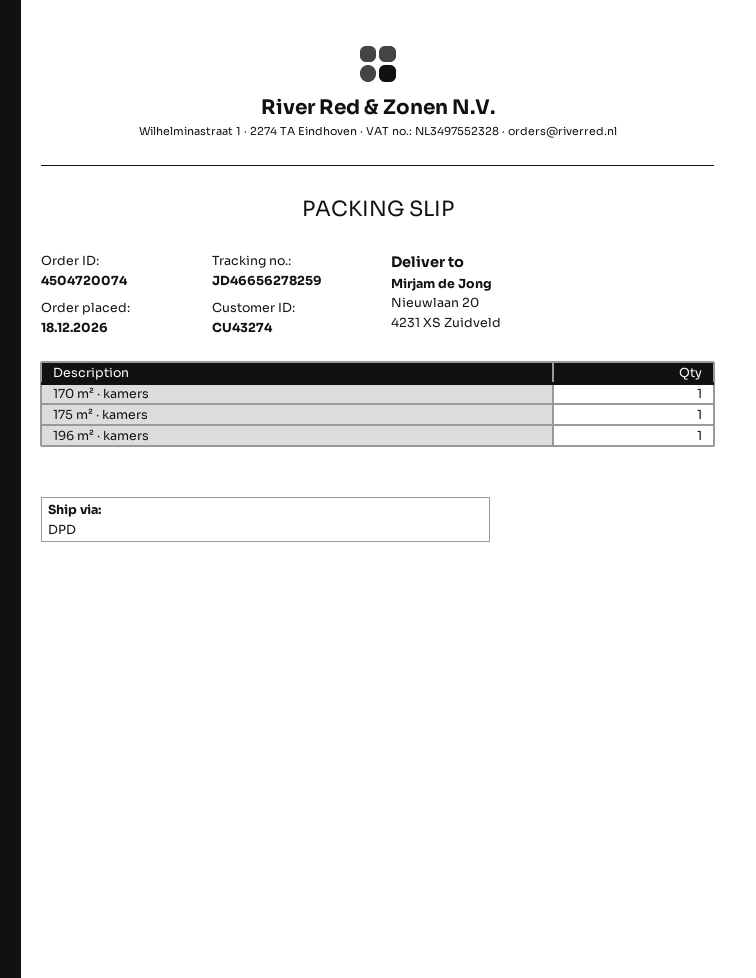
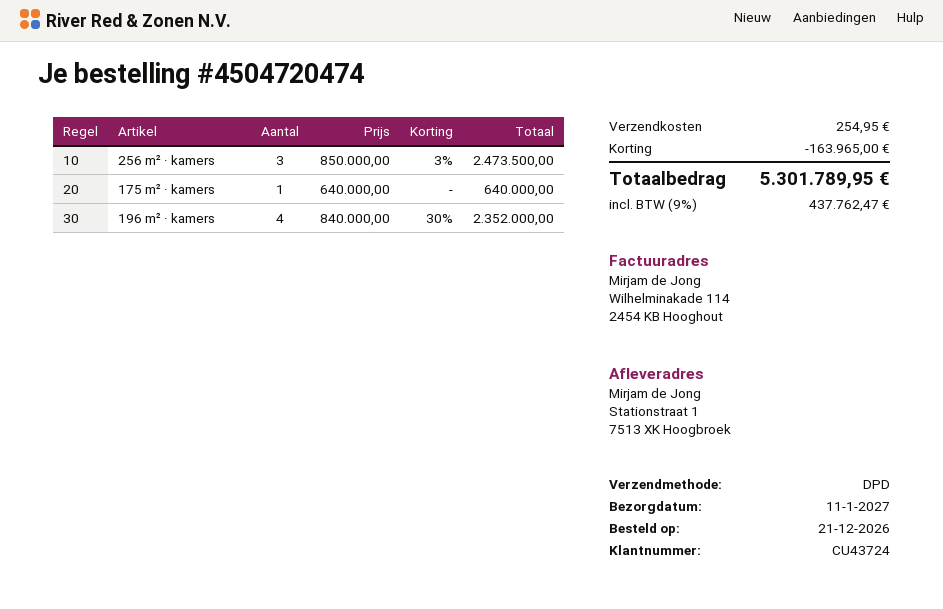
order number: 4504720074 -> 4504720474
order date: 2026-12-18 -> 2026-12-21
customer number: CU43274 -> CU43724
ship to: Nieuwlaan 20, 4231 XS Zuidveld -> Stationstraat 1, 7513 XK Hoogbroek
170 m² · kamers: 1 -> none
196 m² · kamers: 1 -> 4
256 m² · kamers: none -> 3

